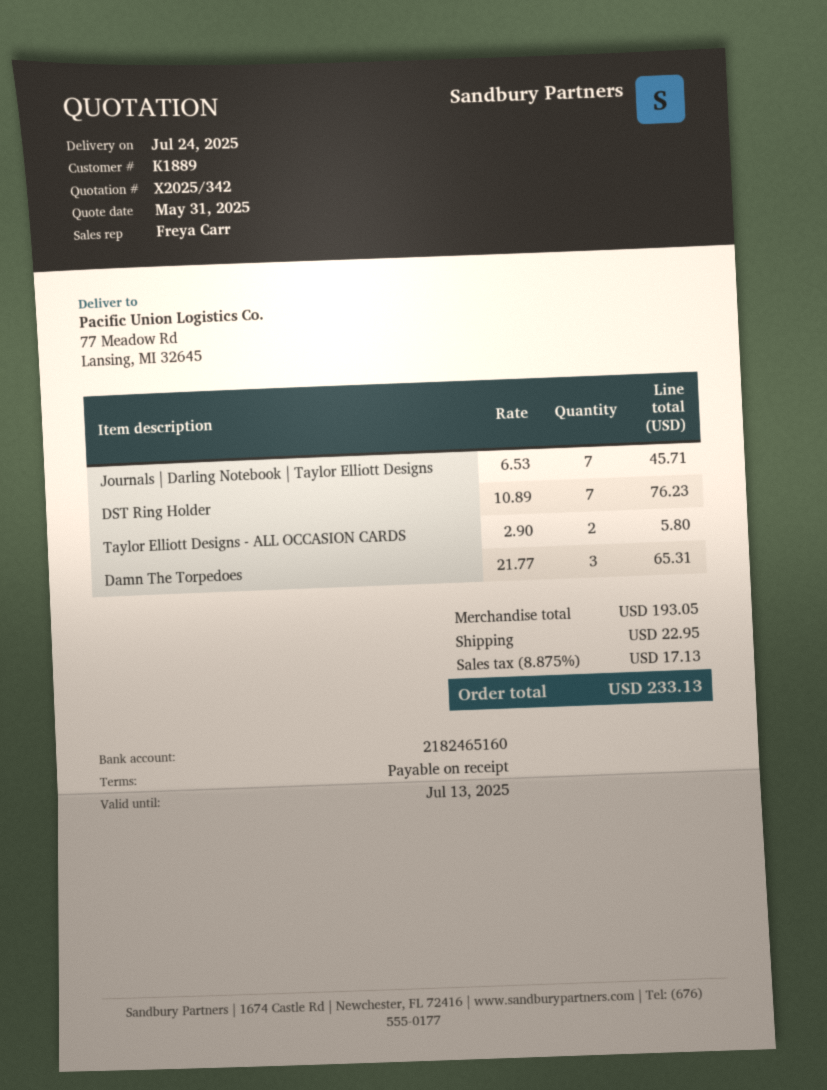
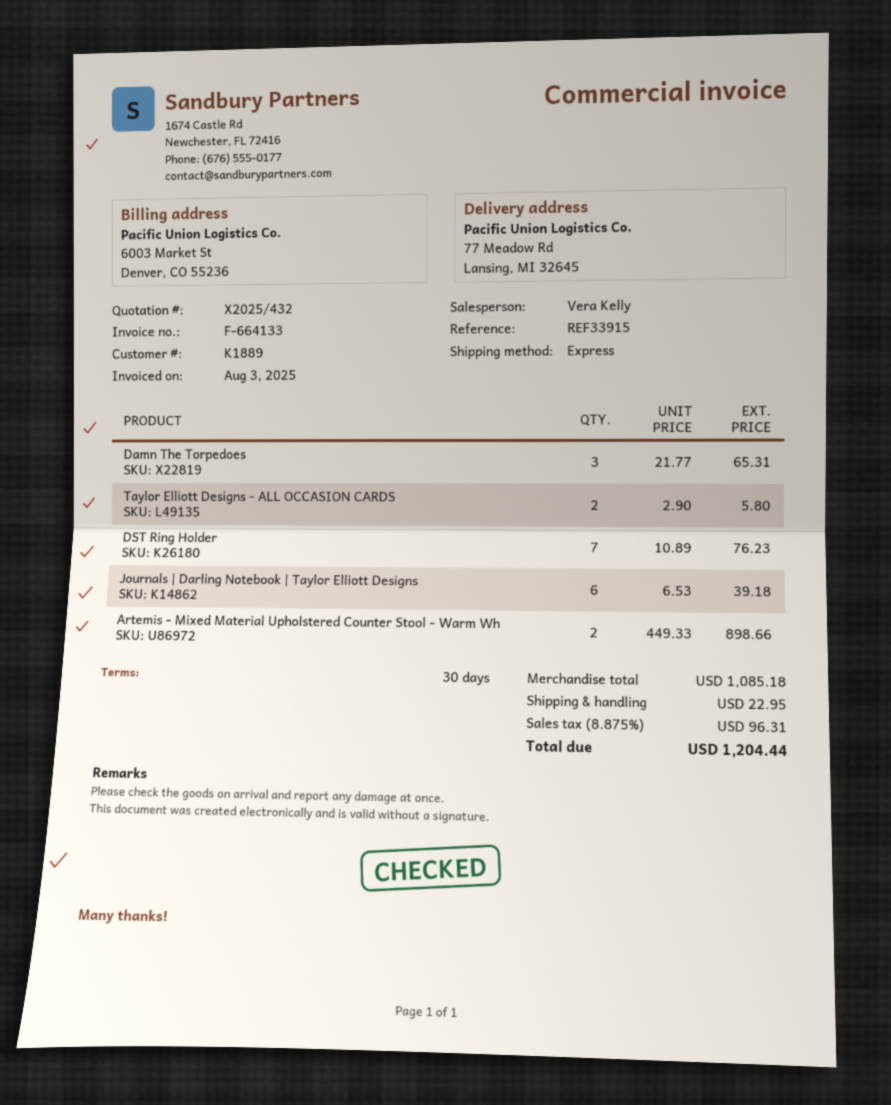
quote number: X2025/342 -> X2025/432
payment terms: on receipt -> 30 days
sales rep: Freya Carr -> Vera Kelly
Journals | Darling Notebook | Taylor Elliott Designs: 7 x 6.53 = 45.71 -> 6 x 6.53 = 39.18
Artemis - Mixed Material Upholstered Counter Stool - Warm Wh: none -> 2 x 449.33 = 898.66
subtotal: 193.05 -> 1085.18
tax: 8.875% = 17.13 -> 8.875% = 96.31
total: 233.13 -> 1204.44

